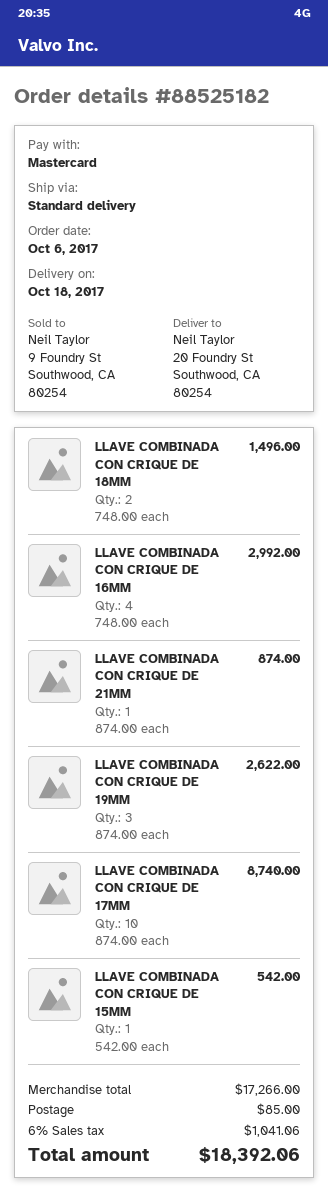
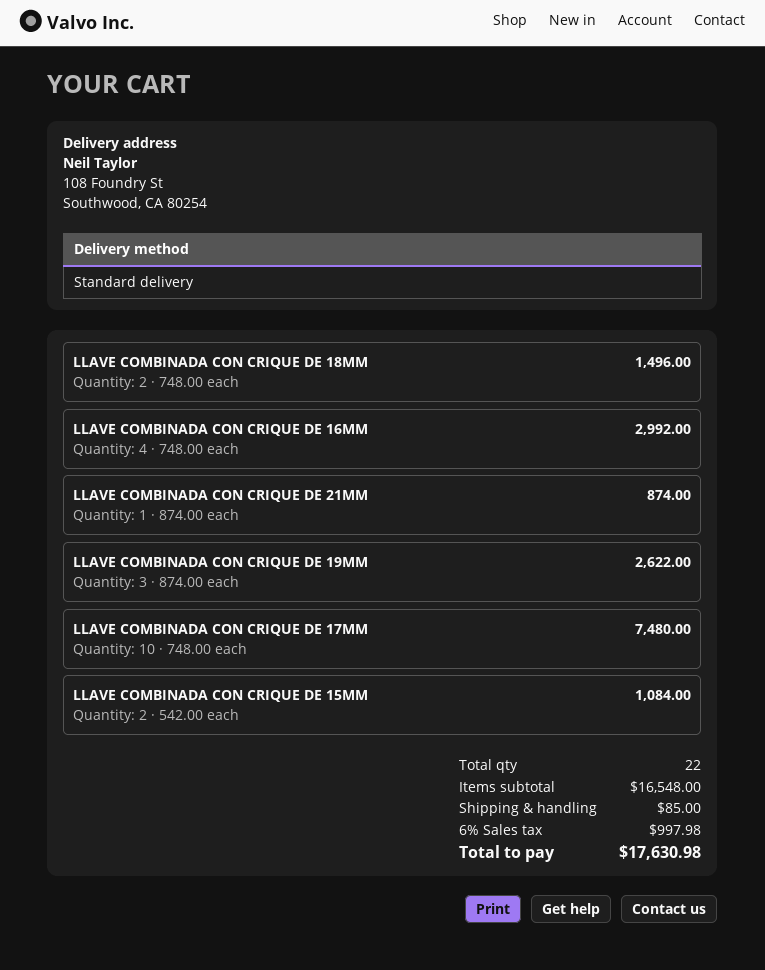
ship to: 20 Foundry St, Southwood, CA 80254 -> 108 Foundry St, Southwood, CA 80254
LLAVE COMBINADA CON CRIQUE DE 17MM: 10 x 874.00 = 8740.00 -> 10 x 748.00 = 7480.00
LLAVE COMBINADA CON CRIQUE DE 15MM: 1 x 542.00 = 542.00 -> 2 x 542.00 = 1084.00
subtotal: 17266.00 -> 16548.00
tax: 6% = 1041.06 -> 6% = 997.98
total: 18392.06 -> 17630.98

